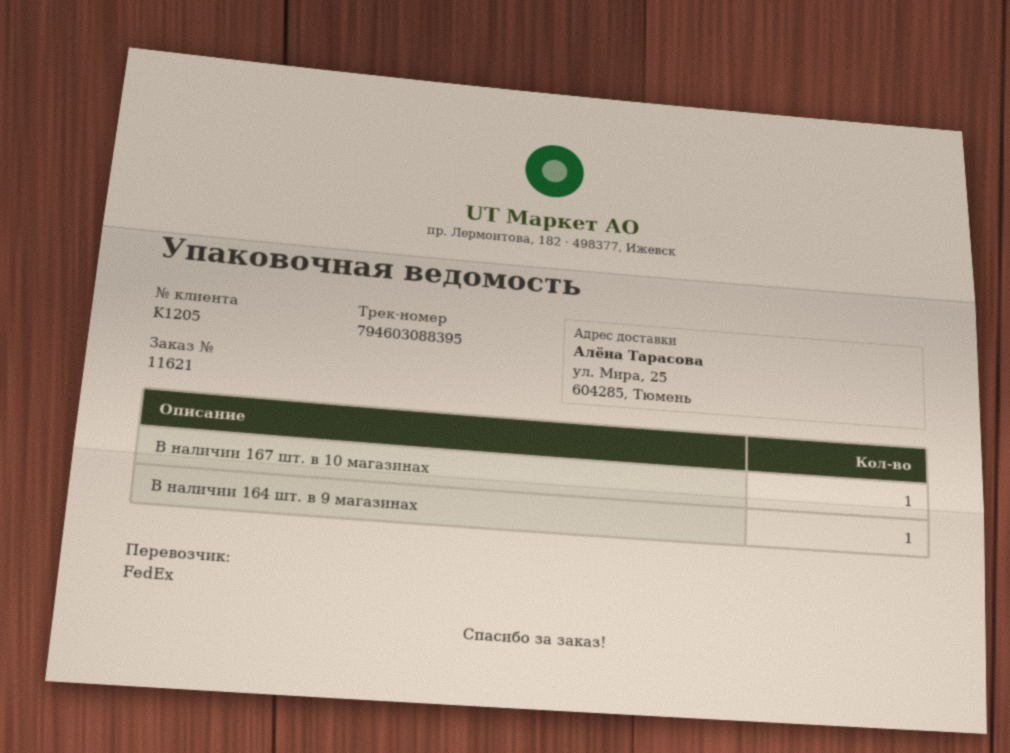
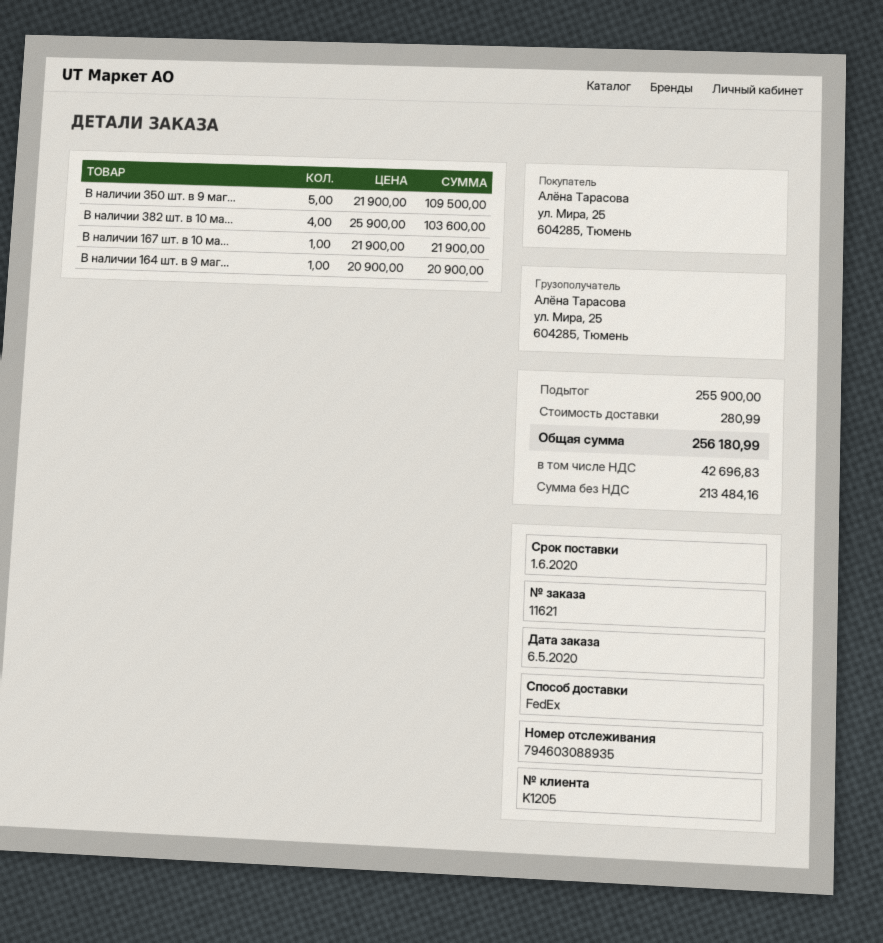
tracking number: 794603088395 -> 794603088935
В наличии 350 шт. в 9 маг...: none -> 5
В наличии 382 шт. в 10 ма...: none -> 4

